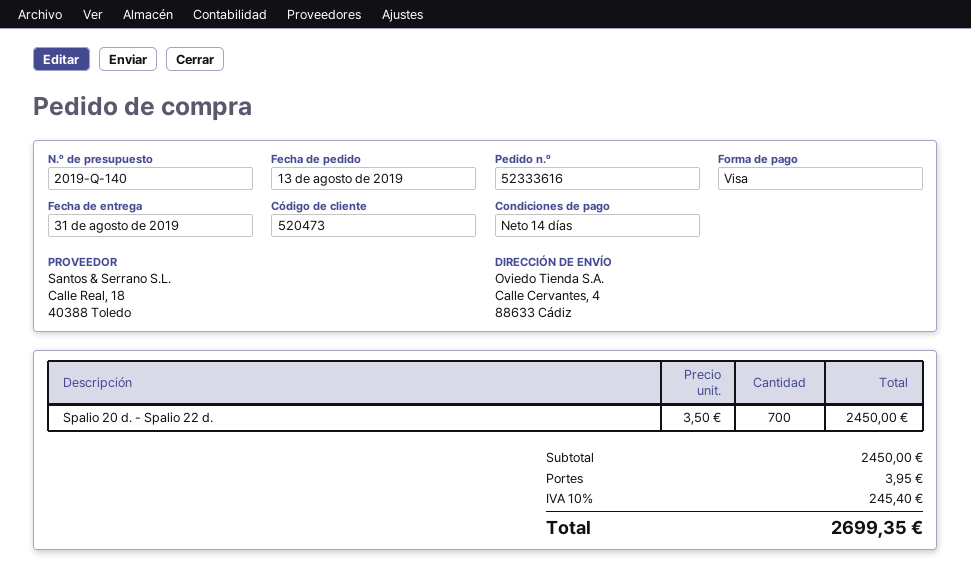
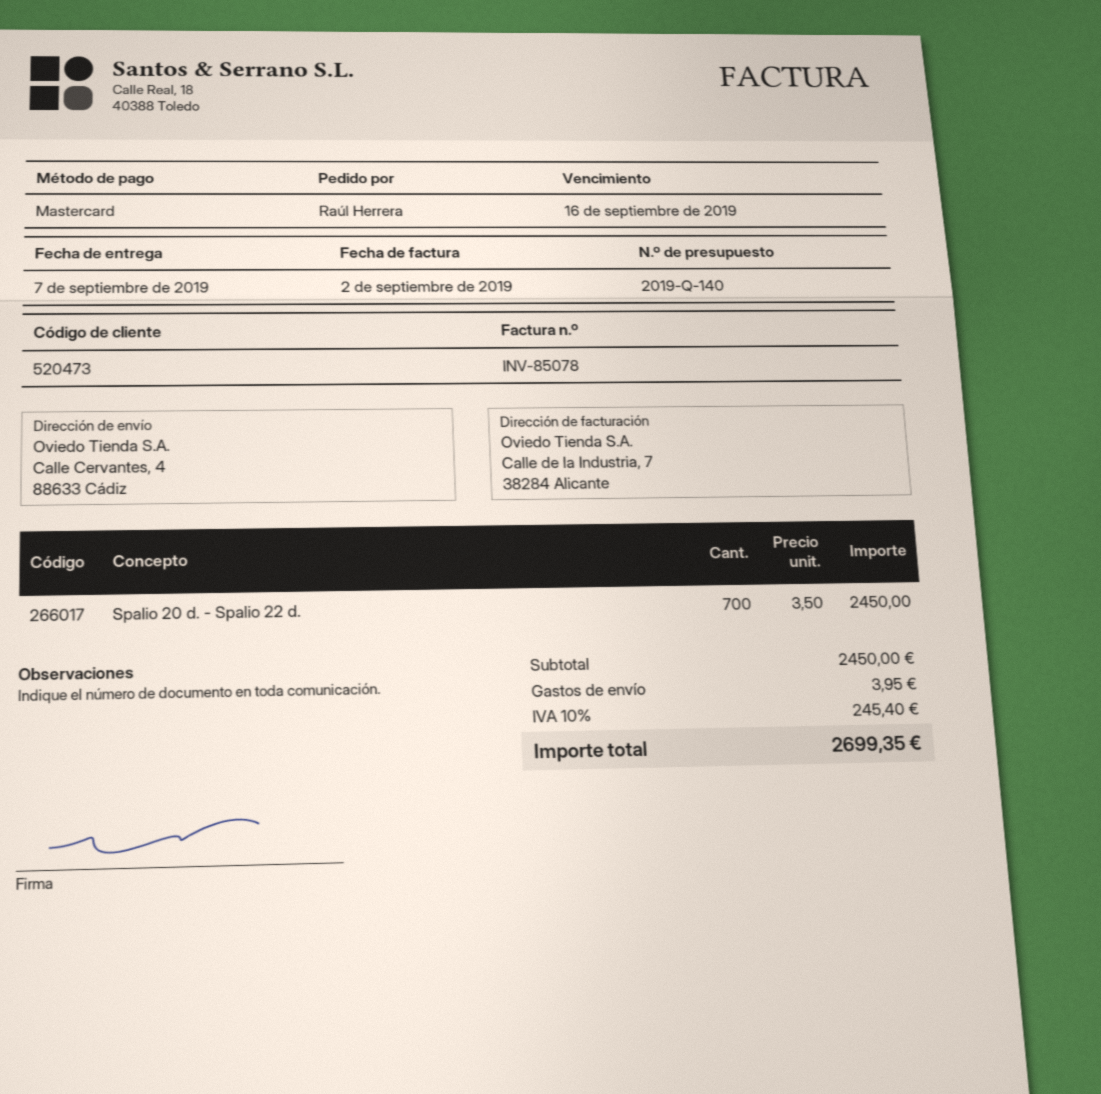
delivery date: 2019-08-31 -> 2019-09-07
payment method: Visa -> Mastercard

